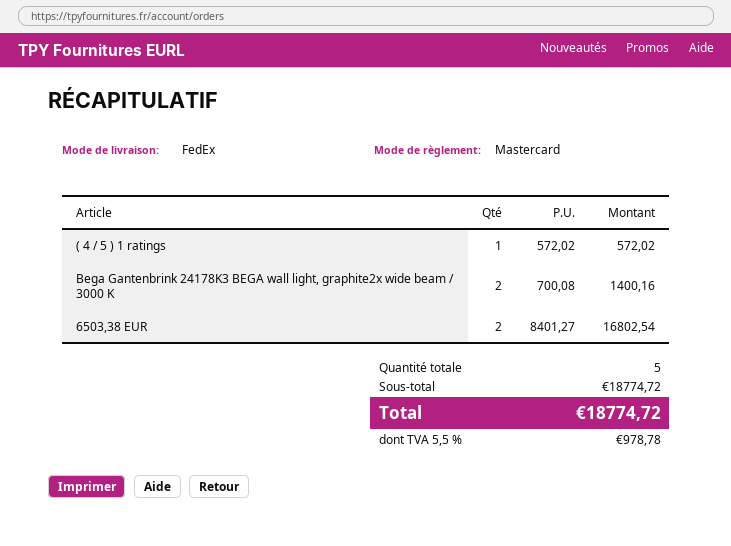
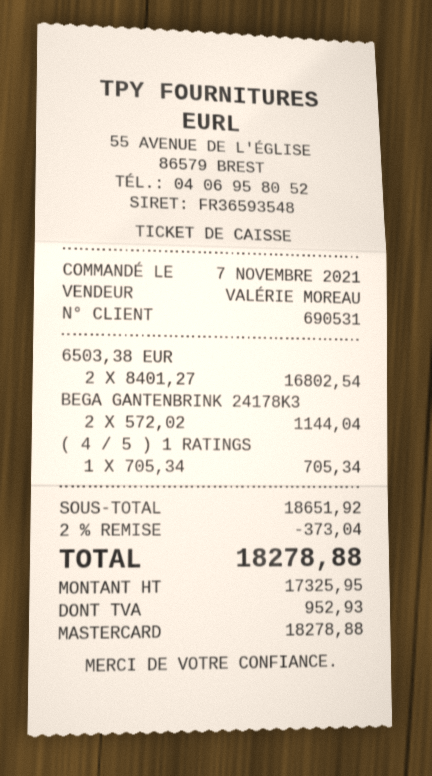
( 4 / 5 ) 1 ratings: 1 x 572.02 = 572.02 -> 1 x 705.34 = 705.34
Bega Gantenbrink 24178K3 BEGA wall light, graphite2x wide beam / 3000 K: 2 x 700.08 = 1400.16 -> 2 x 572.02 = 1144.04
subtotal: 18774.72 -> 18651.92
discount: none -> 2% = 373.04
tax: 978.78 -> 952.93
total: 18774.72 -> 18278.88

